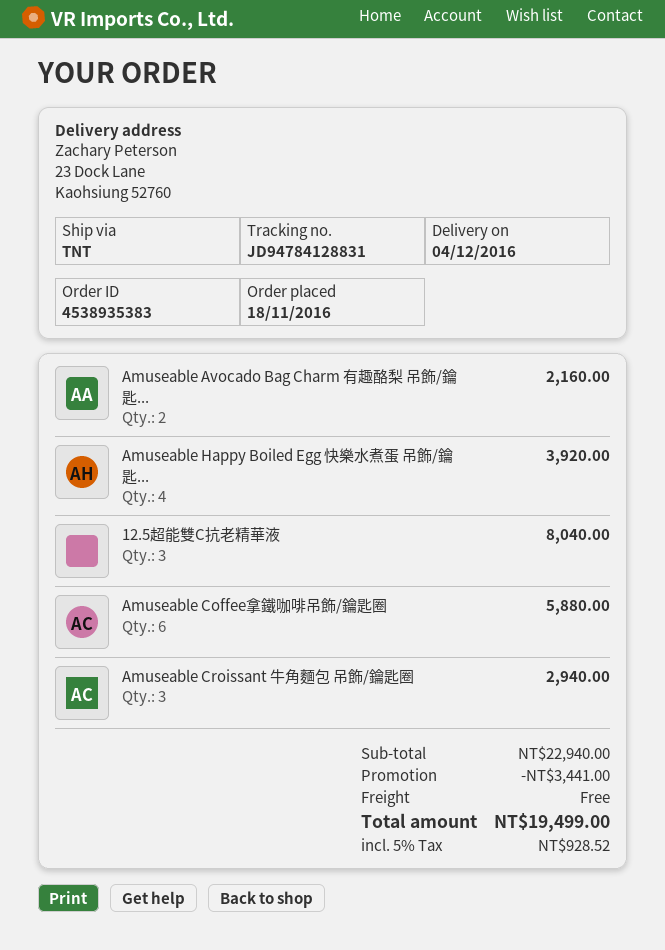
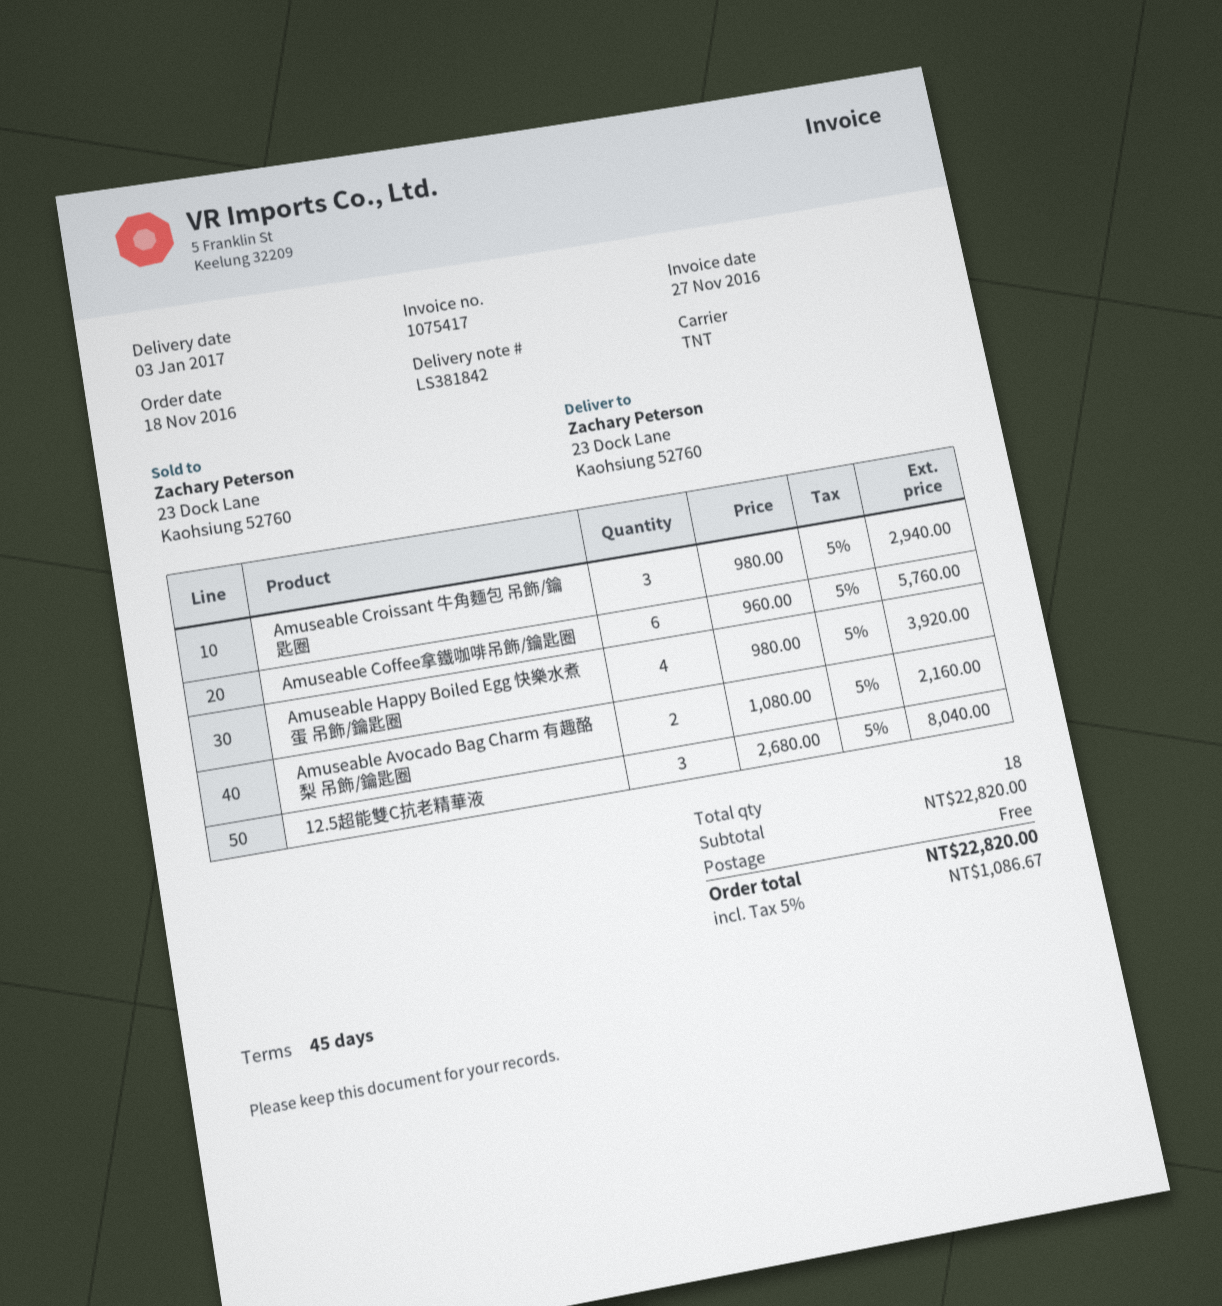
delivery date: 2016-12-04 -> 2017-01-03
Amuseable Coffee拿鐵咖啡吊飾/鑰匙圈: 6 for 5880.00 -> 6 for 5760.00
subtotal: 22940.00 -> 22820.00
discount: 3441.00 -> none
tax: 5% = 928.52 -> 5% = 1086.67
total: 19499.00 -> 22820.00

